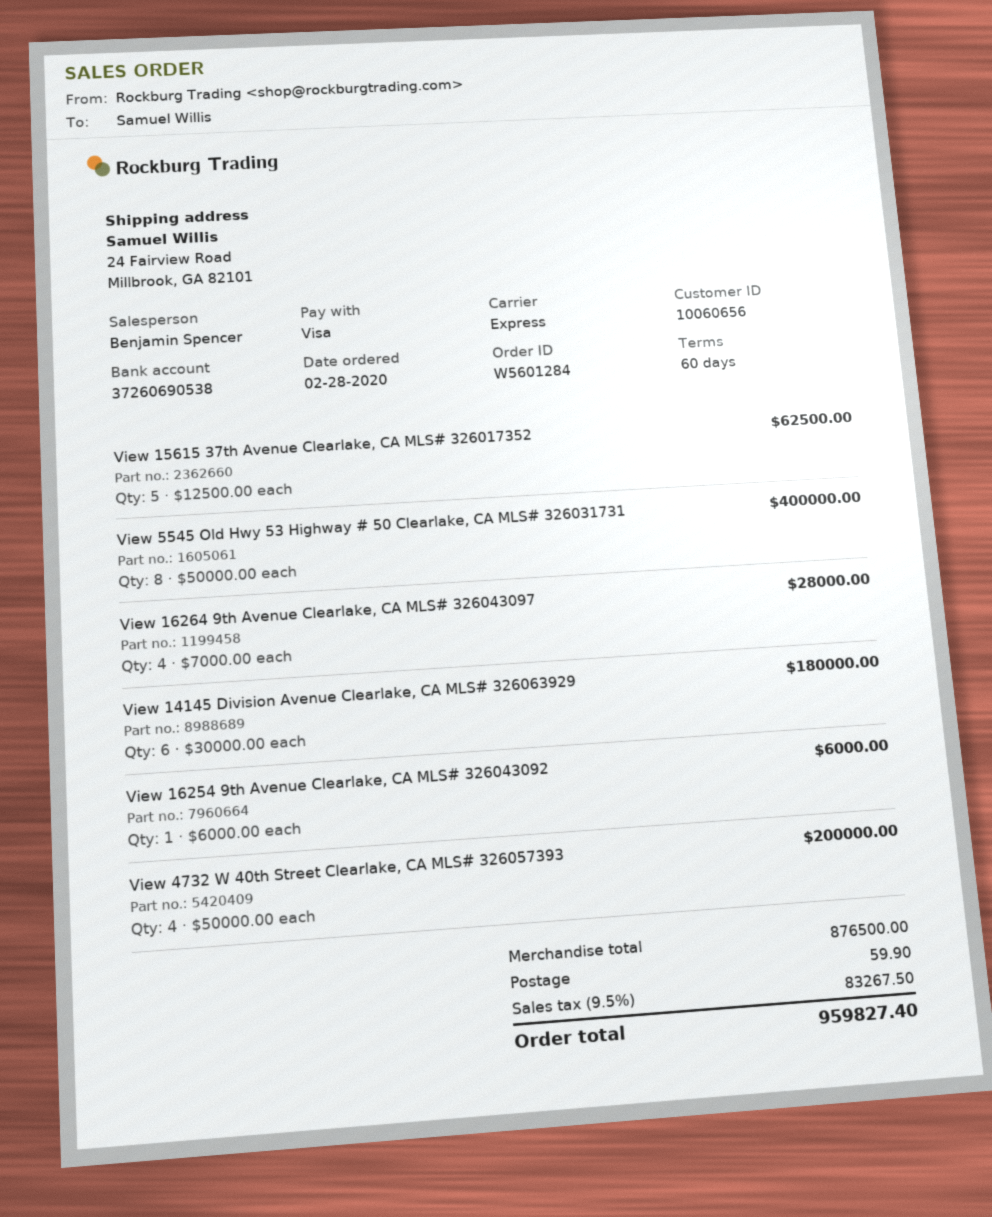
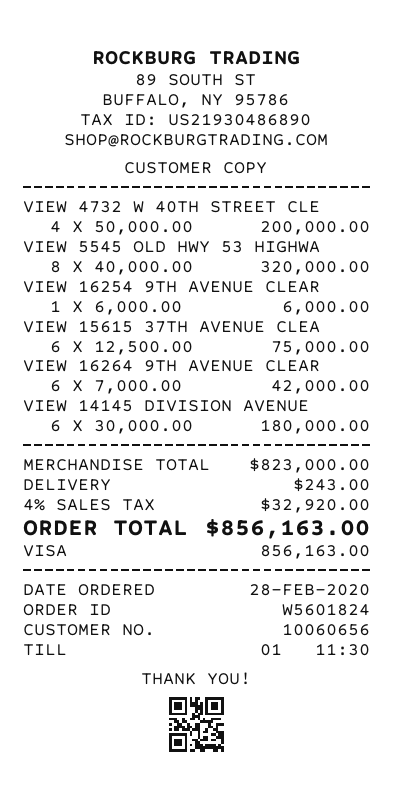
order number: W5601284 -> W5601824
View 15615 37th Avenue Clearlake, CA MLS# 326017352: 5 x 12500.00 = 62500.00 -> 6 x 12500.00 = 75000.00
View 5545 Old Hwy 53 Highway # 50 Clearlake, CA MLS# 326031731: 8 x 50000.00 = 400000.00 -> 8 x 40000.00 = 320000.00
View 16264 9th Avenue Clearlake, CA MLS# 326043097: 4 x 7000.00 = 28000.00 -> 6 x 7000.00 = 42000.00
subtotal: 876500.00 -> 823000.00
shipping: 59.90 -> 243.00
tax: 9.5% = 83267.50 -> 4% = 32920.00
total: 959827.40 -> 856163.00

